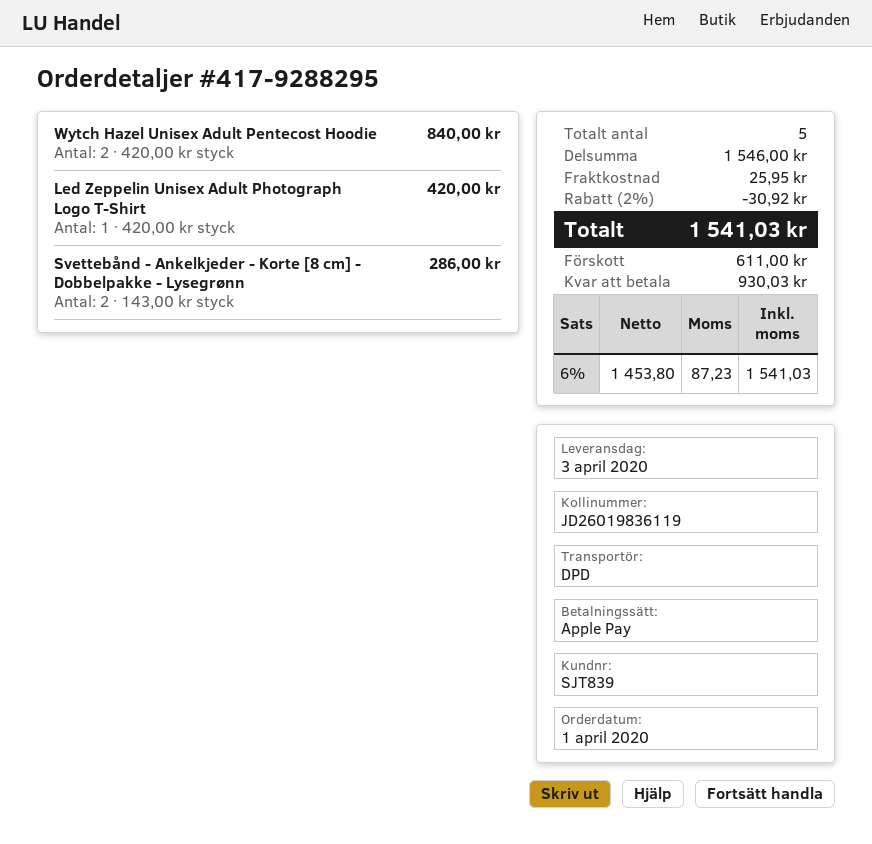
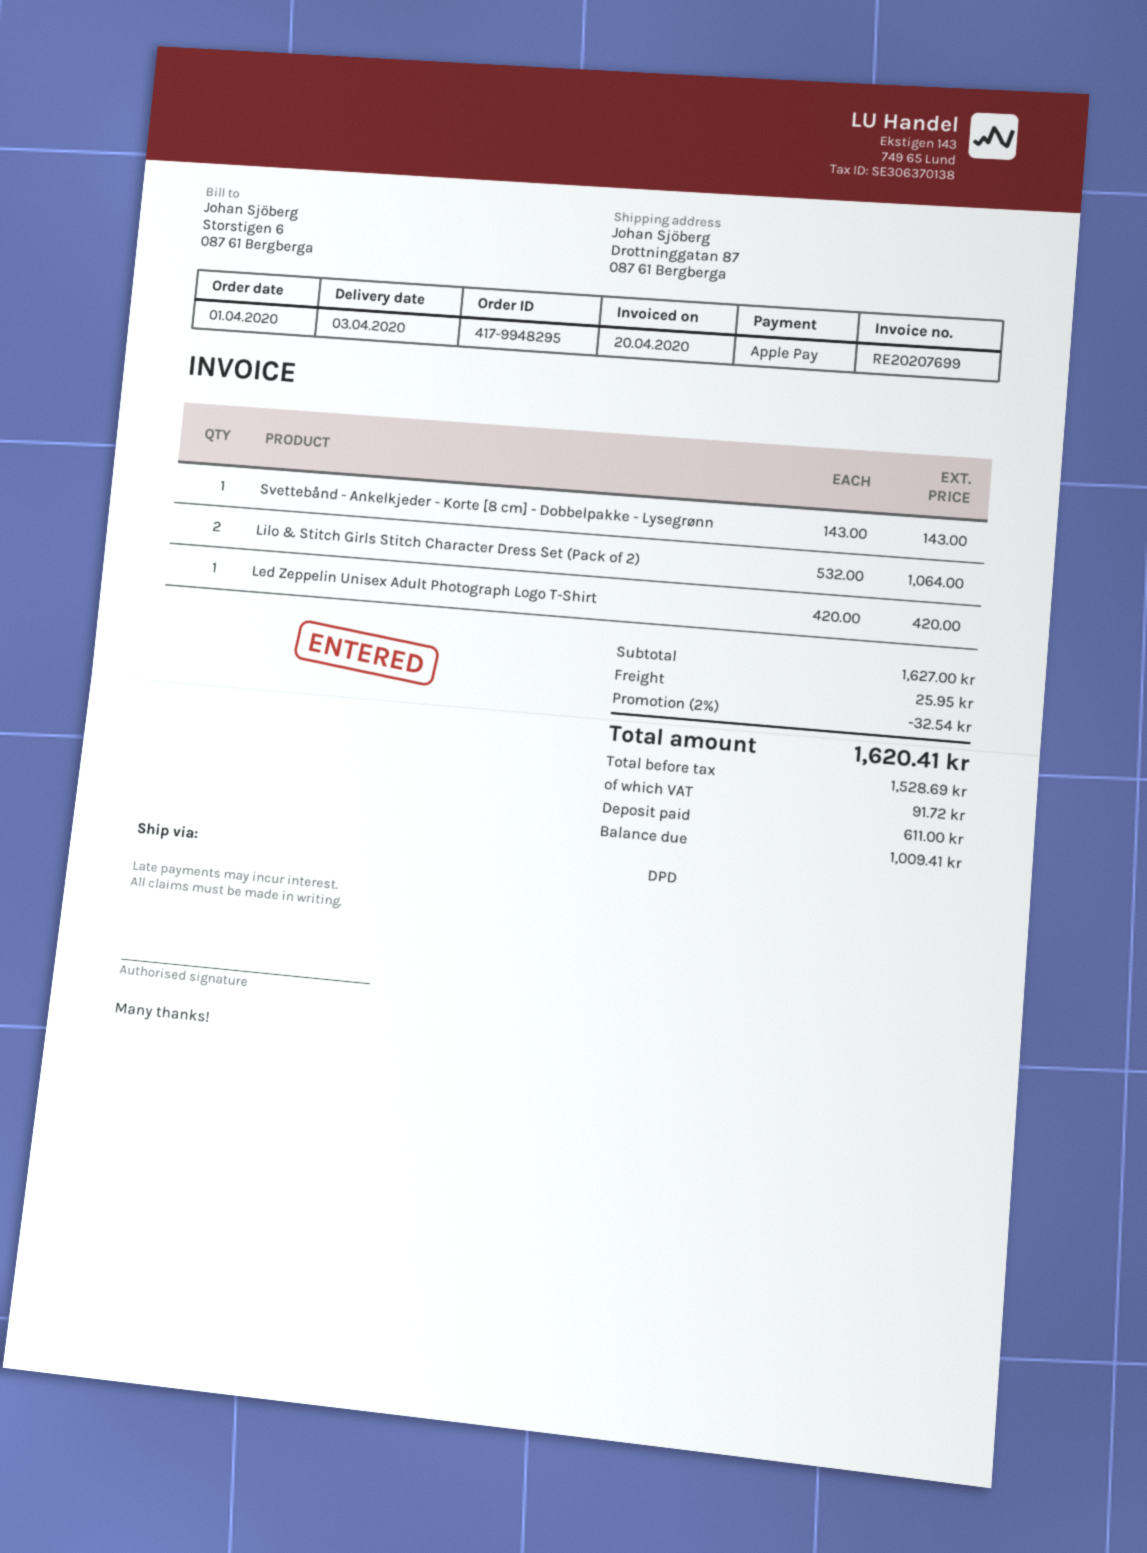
order number: 417-9288295 -> 417-9948295
Wytch Hazel Unisex Adult Pentecost Hoodie: 2 x 420.00 = 840.00 -> none
Svettebånd - Ankelkjeder - Korte [8 cm] - Dobbelpakke - Lysegrønn: 2 x 143.00 = 286.00 -> 1 x 143.00 = 143.00
Lilo & Stitch Girls Stitch Character Dress Set (Pack of 2): none -> 2 x 532.00 = 1064.00
subtotal: 1546.00 -> 1627.00
discount: 2% = 30.92 -> 2% = 32.54
net: 1453.80 -> 1528.69
tax: 87.23 -> 91.72
total: 1541.03 -> 1620.41
balance: 930.03 -> 1009.41

